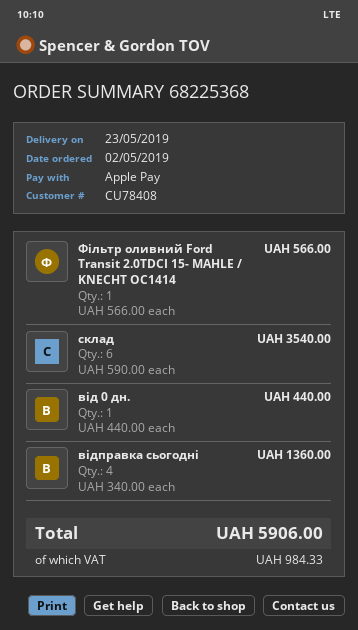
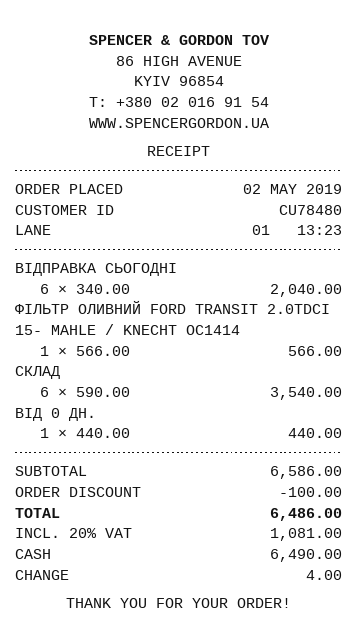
customer number: CU78408 -> CU78480
payment method: Apple Pay -> cash
відправка сьогодні: 4 x 340.00 = 1360.00 -> 6 x 340.00 = 2040.00
discount: none -> 100.00
tax: 984.33 -> 1081.00
total: 5906.00 -> 6486.00

